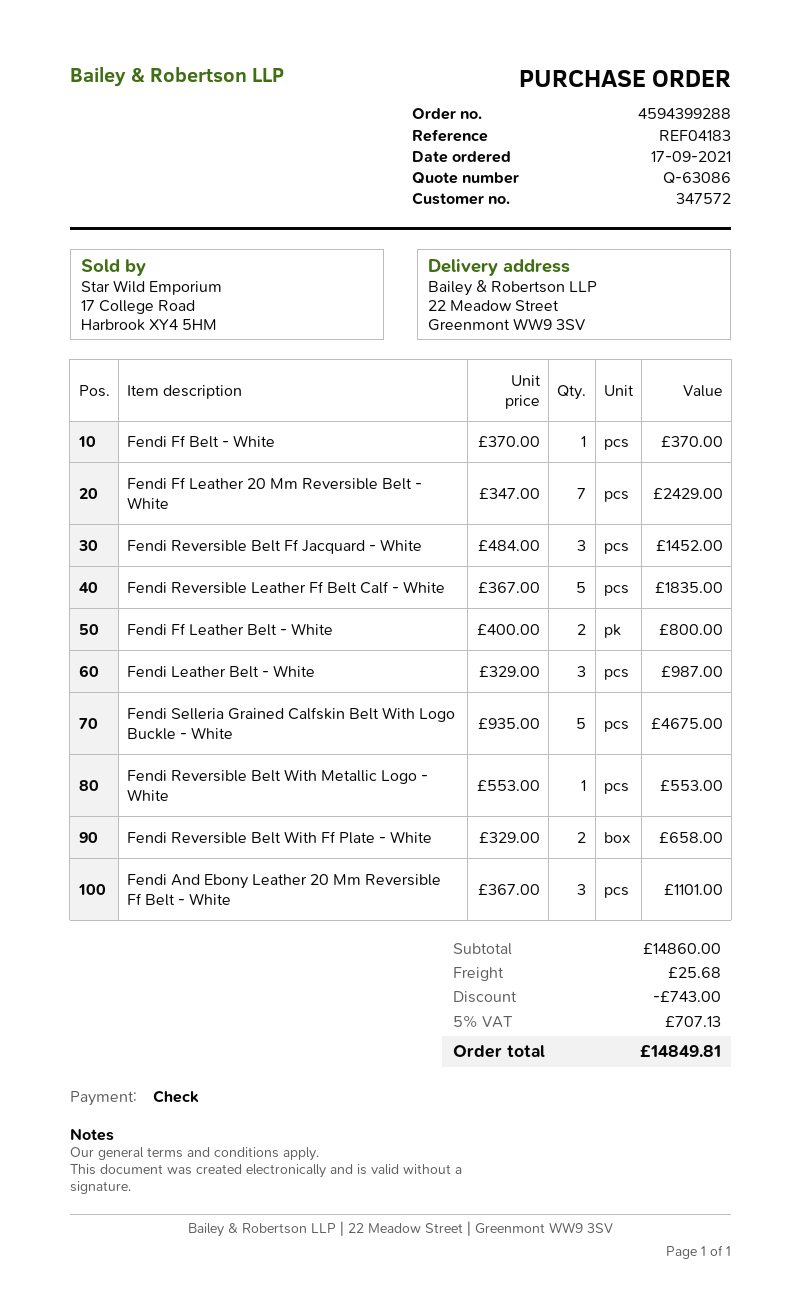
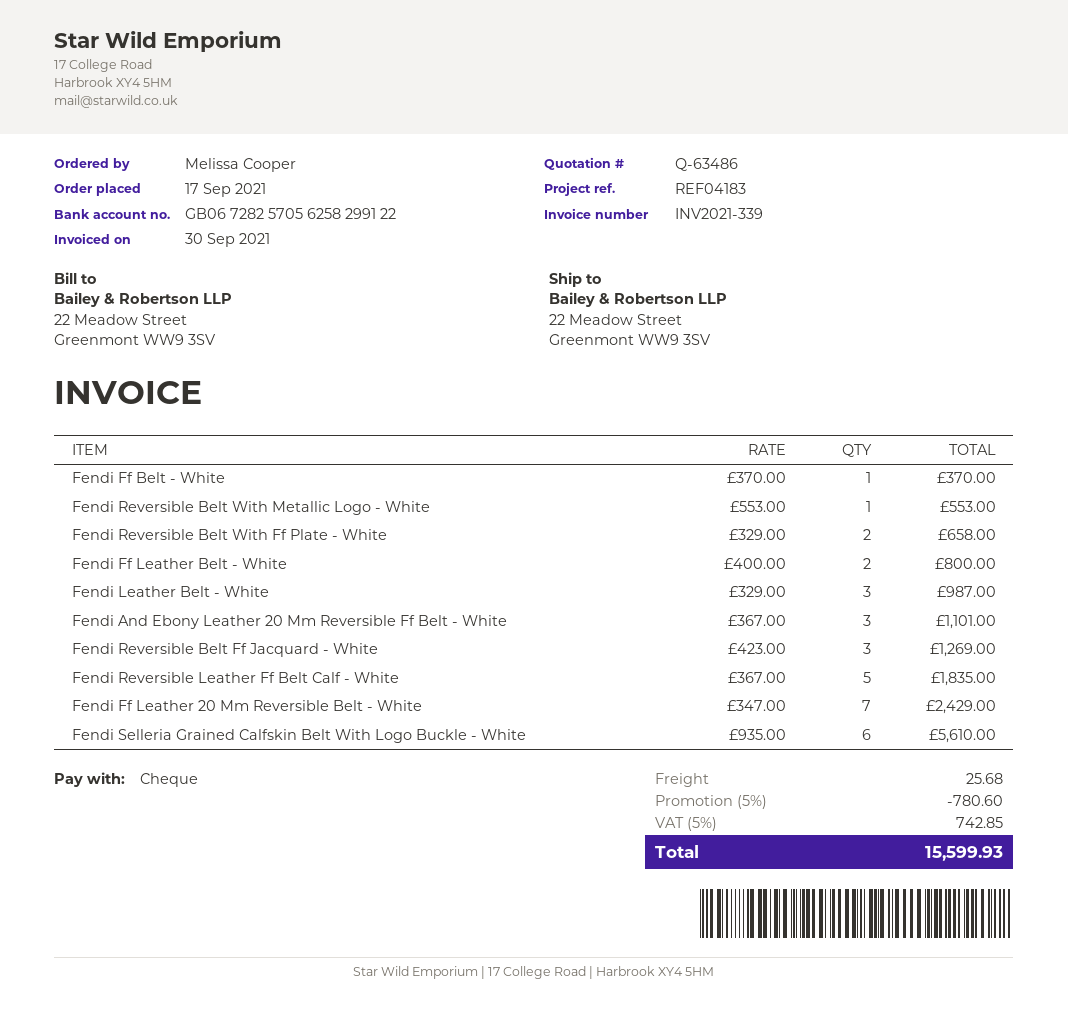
quote number: Q-63086 -> Q-63486
Fendi Reversible Belt Ff Jacquard - White: 3 x 484.00 = 1452.00 -> 3 x 423.00 = 1269.00
Fendi Selleria Grained Calfskin Belt With Logo Buckle - White: 5 x 935.00 = 4675.00 -> 6 x 935.00 = 5610.00
discount: 743.00 -> 780.60
tax: 5% = 707.13 -> 5% = 742.85
total: 14849.81 -> 15599.93

